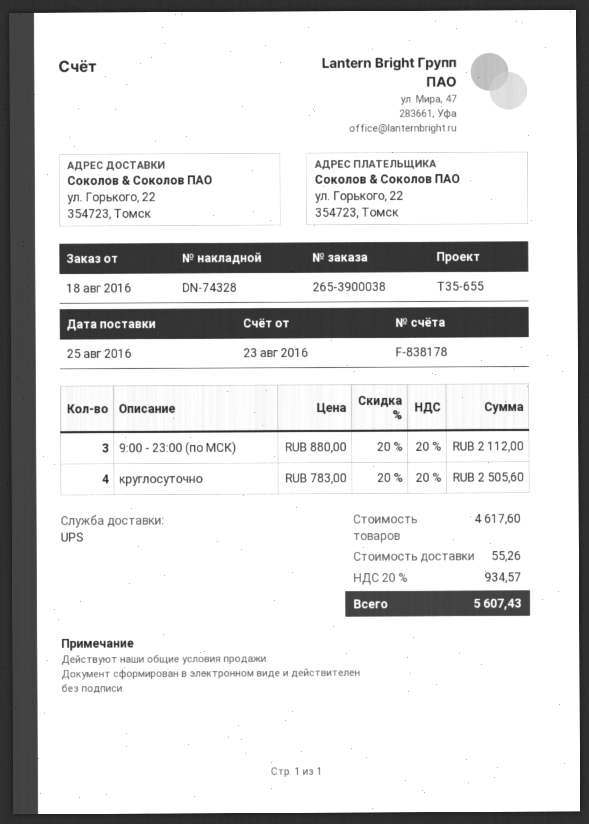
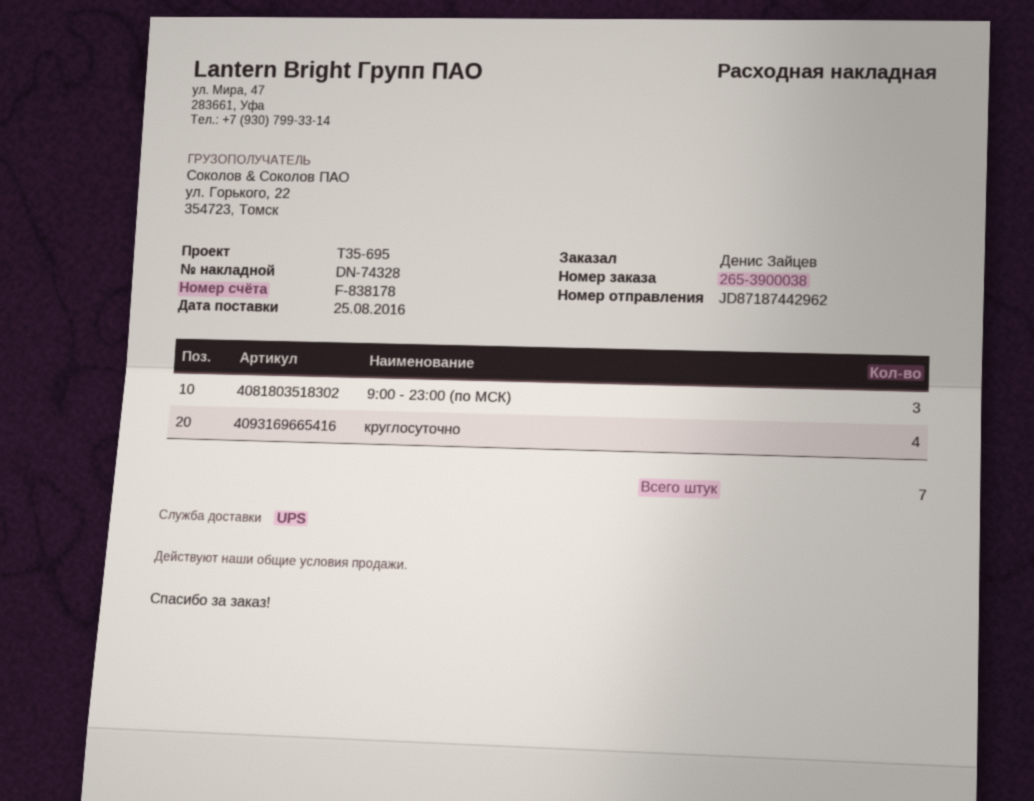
reference: T35-655 -> T35-695

